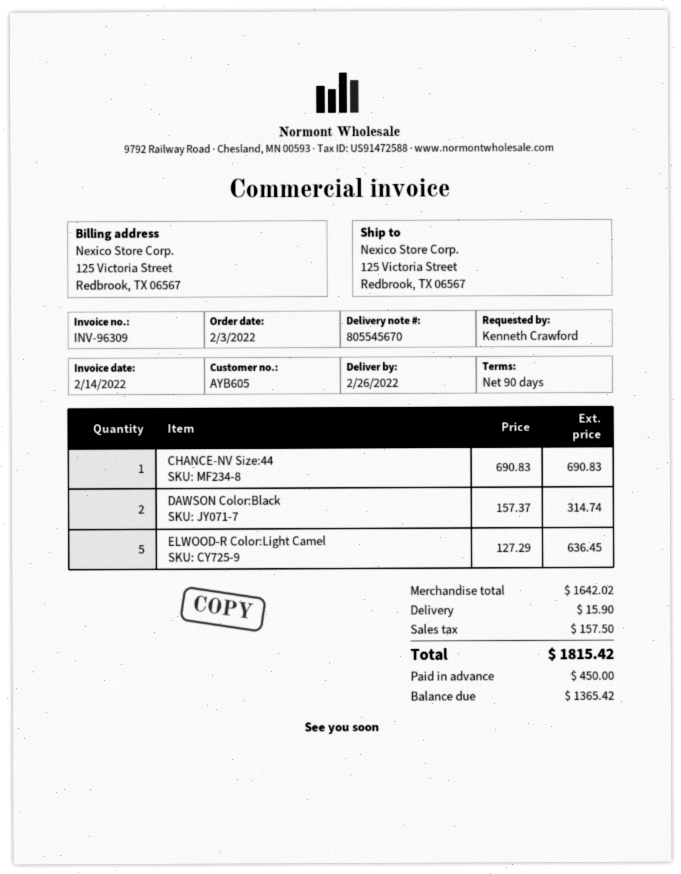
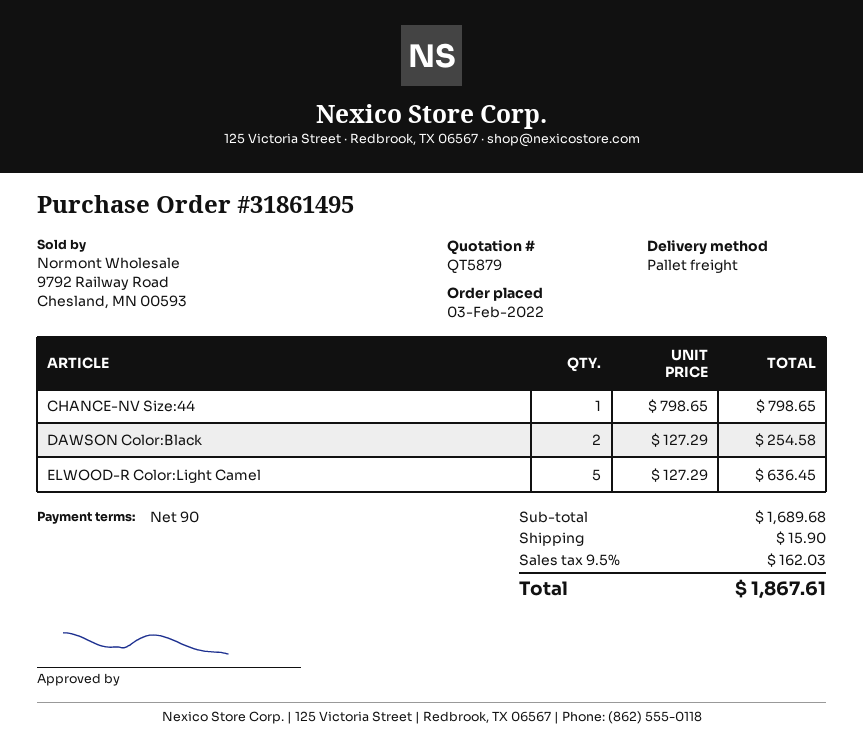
CHANCE-NV Size:44: 1 x 690.83 = 690.83 -> 1 x 798.65 = 798.65
DAWSON Color:Black: 2 x 157.37 = 314.74 -> 2 x 127.29 = 254.58
subtotal: 1642.02 -> 1689.68
tax: 157.50 -> 162.03
total: 1815.42 -> 1867.61

